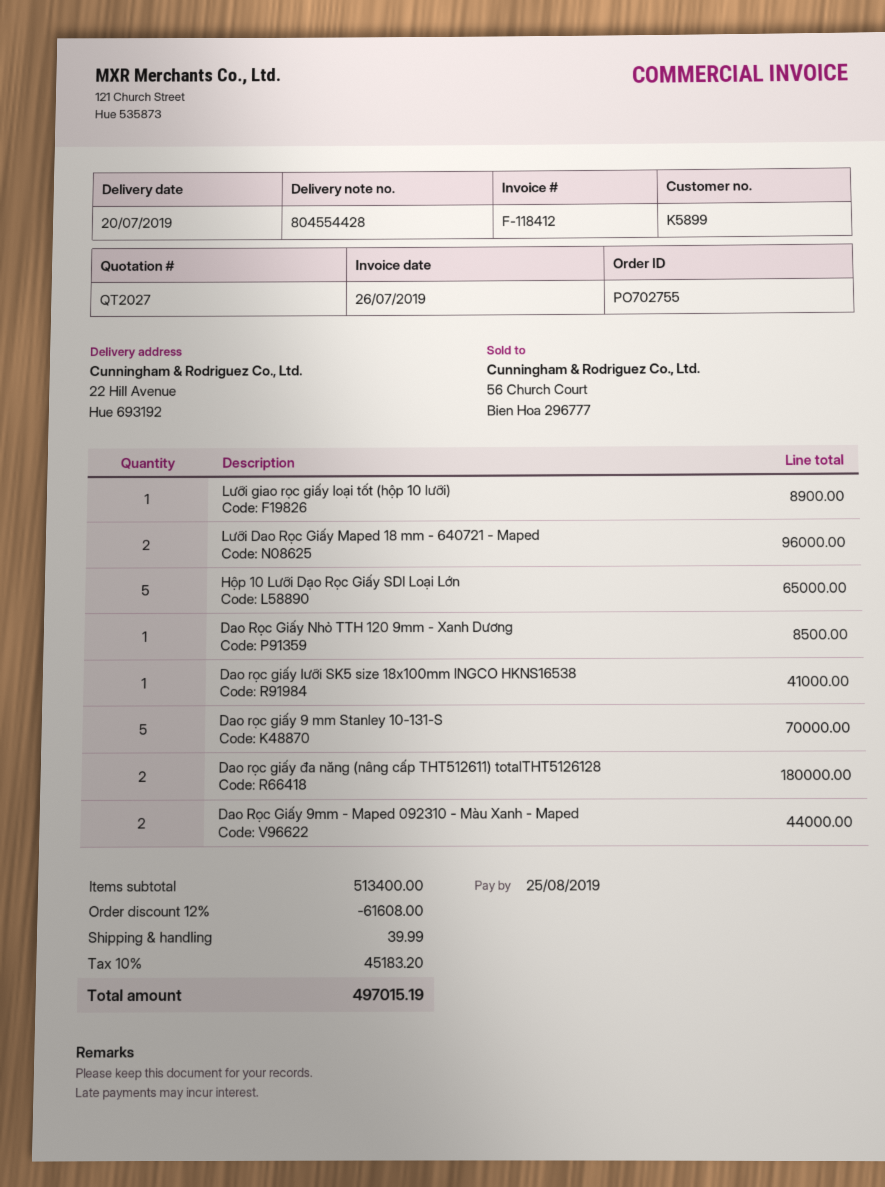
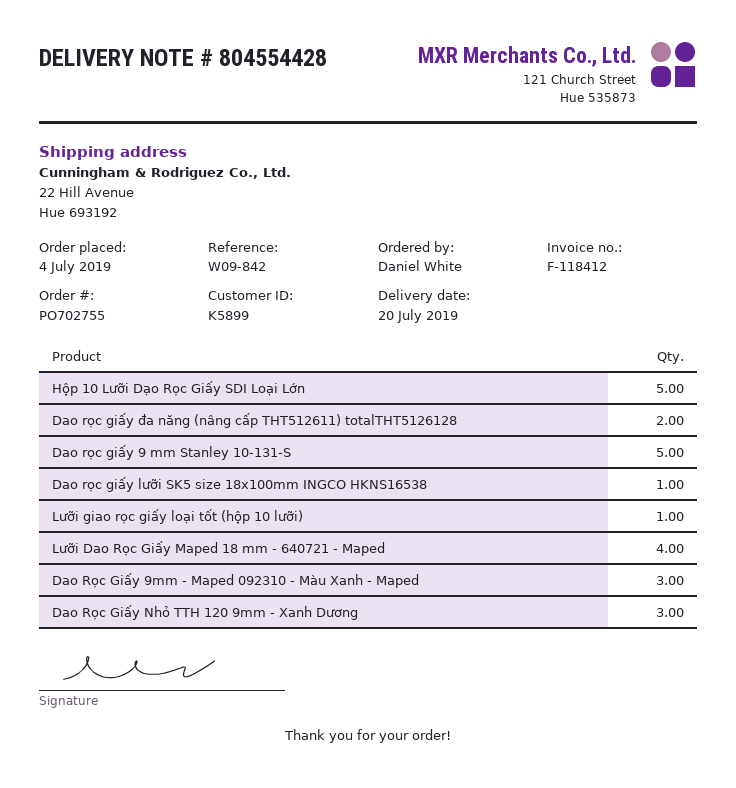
Lưỡi Dao Rọc Giấy Maped 18 mm - 640721 - Maped: 2 -> 4
Dao Rọc Giấy Nhỏ TTH 120 9mm - Xanh Dương: 1 -> 3
Dao Rọc Giấy 9mm - Maped 092310 - Màu Xanh - Maped: 2 -> 3

